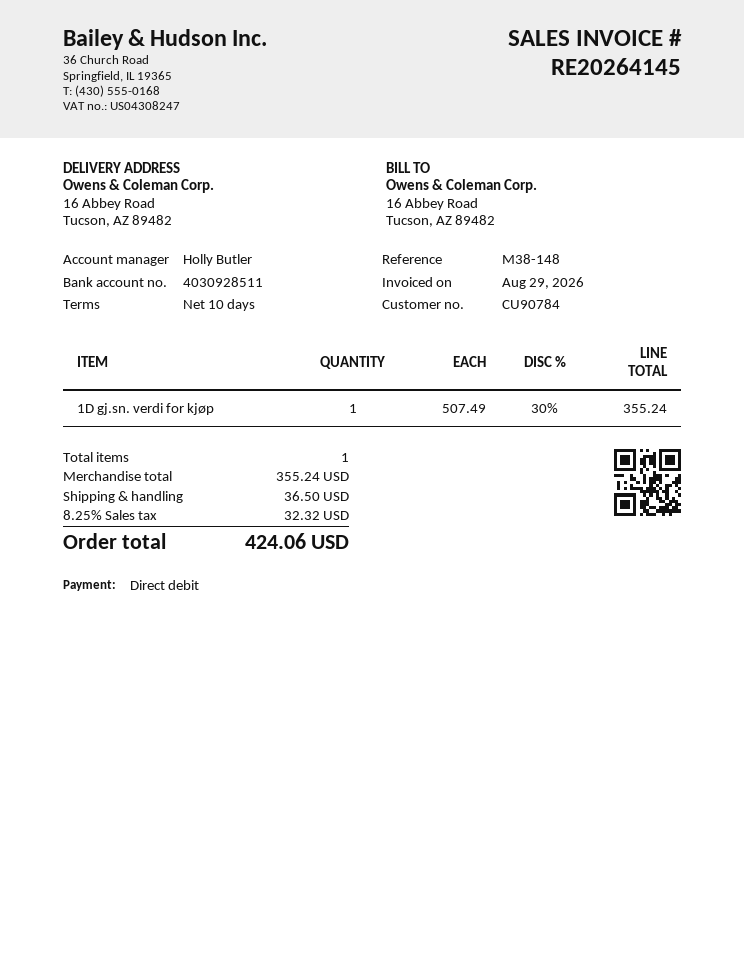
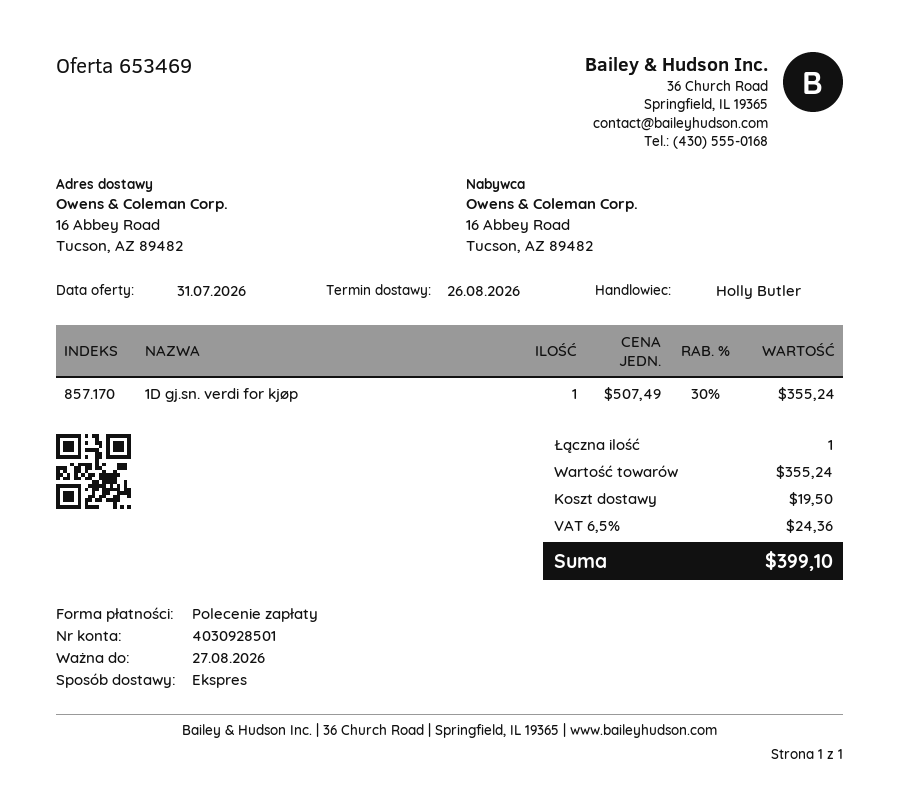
bank account: 4030928511 -> 4030928501
shipping: 36.50 -> 19.50
tax: 8.25% = 32.32 -> 6.5% = 24.36
total: 424.06 -> 399.10

